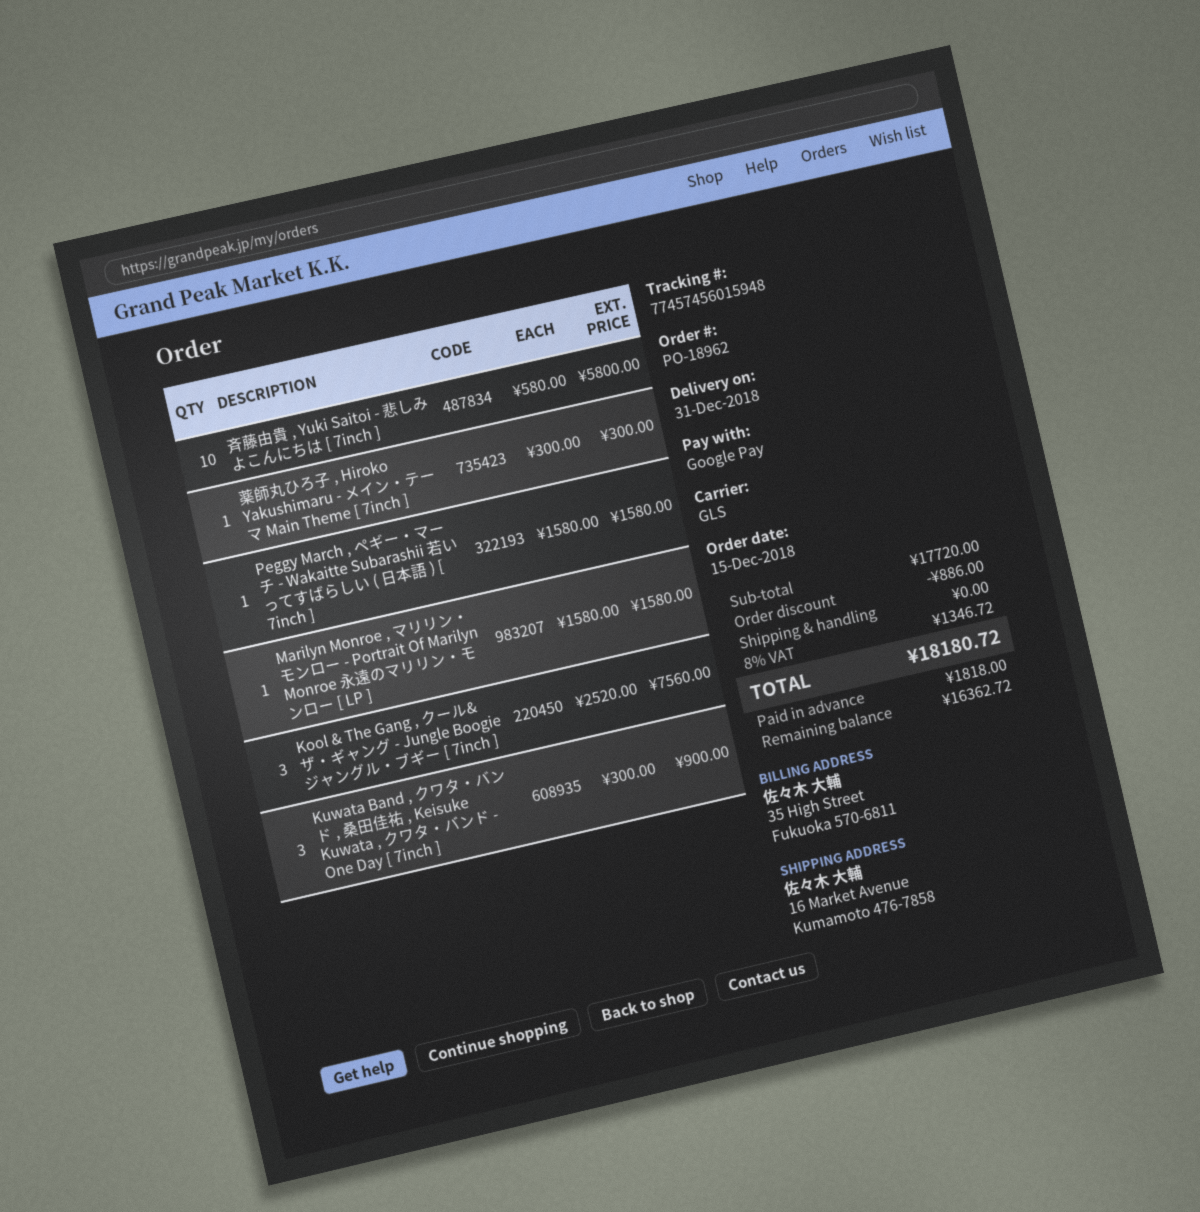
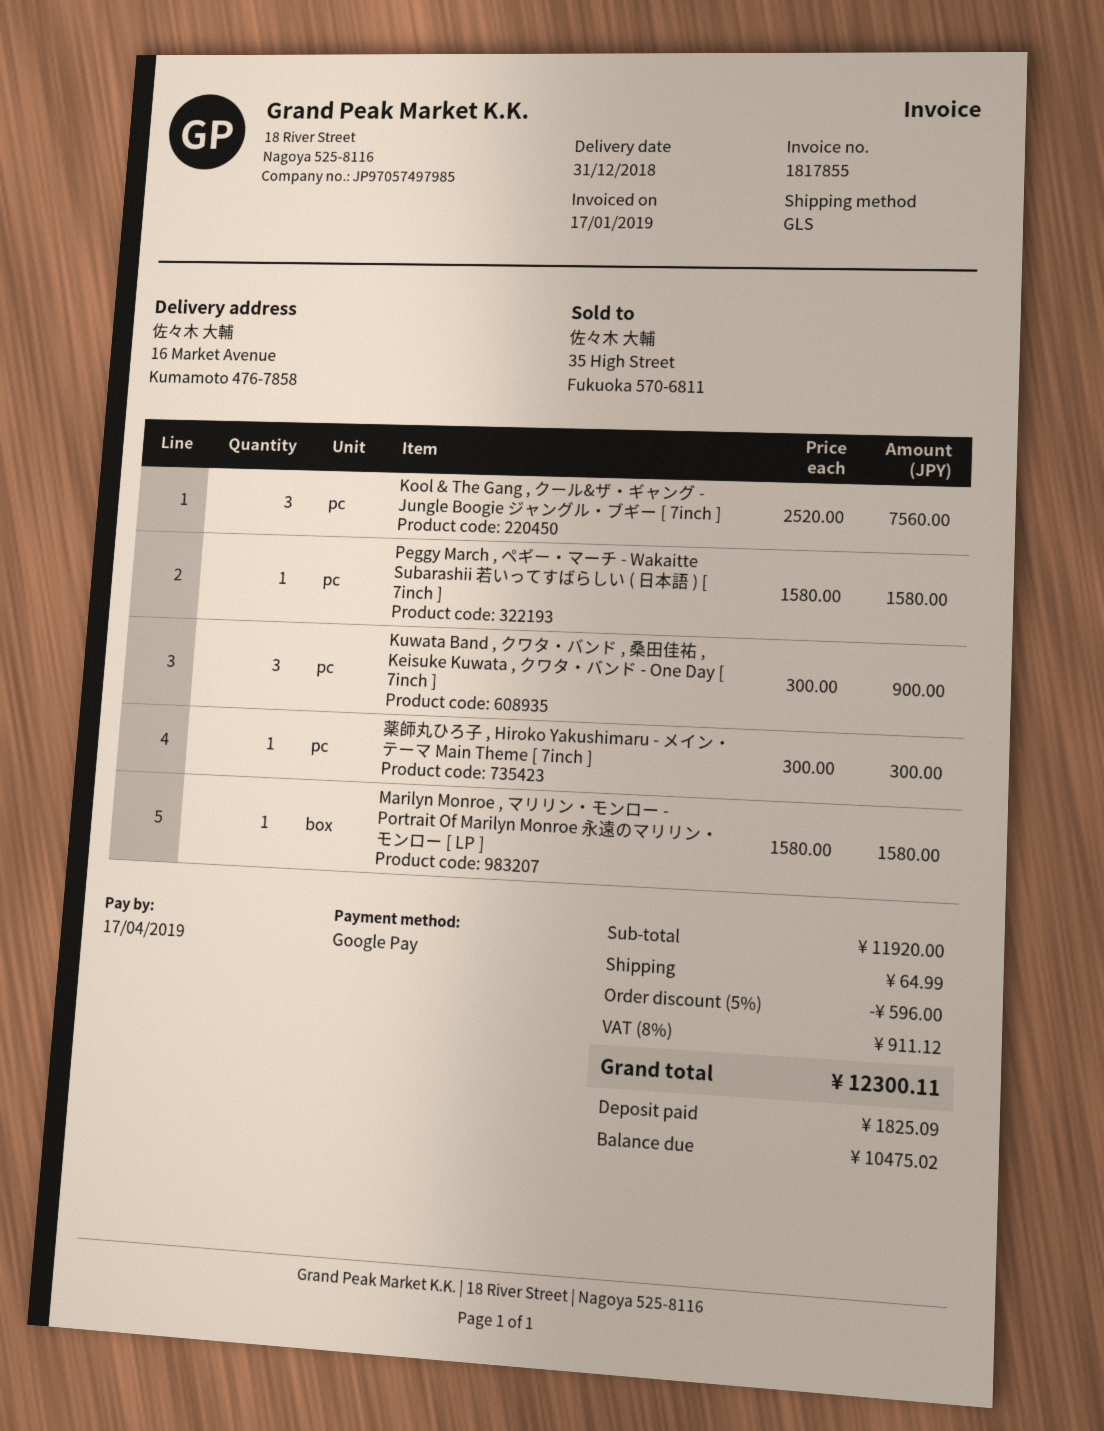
斉藤由貴 , Yuki Saitoi - 悲しみよこんにちは [ 7inch ]: 10 x 580.00 = 5800.00 -> none
subtotal: 17720.00 -> 11920.00
discount: 886.00 -> 596.00
shipping: 0.00 -> 64.99
tax: 8% = 1346.72 -> 8% = 911.12
total: 18180.72 -> 12300.11
deposit: 1818.00 -> 1825.09
balance: 16362.72 -> 10475.02

